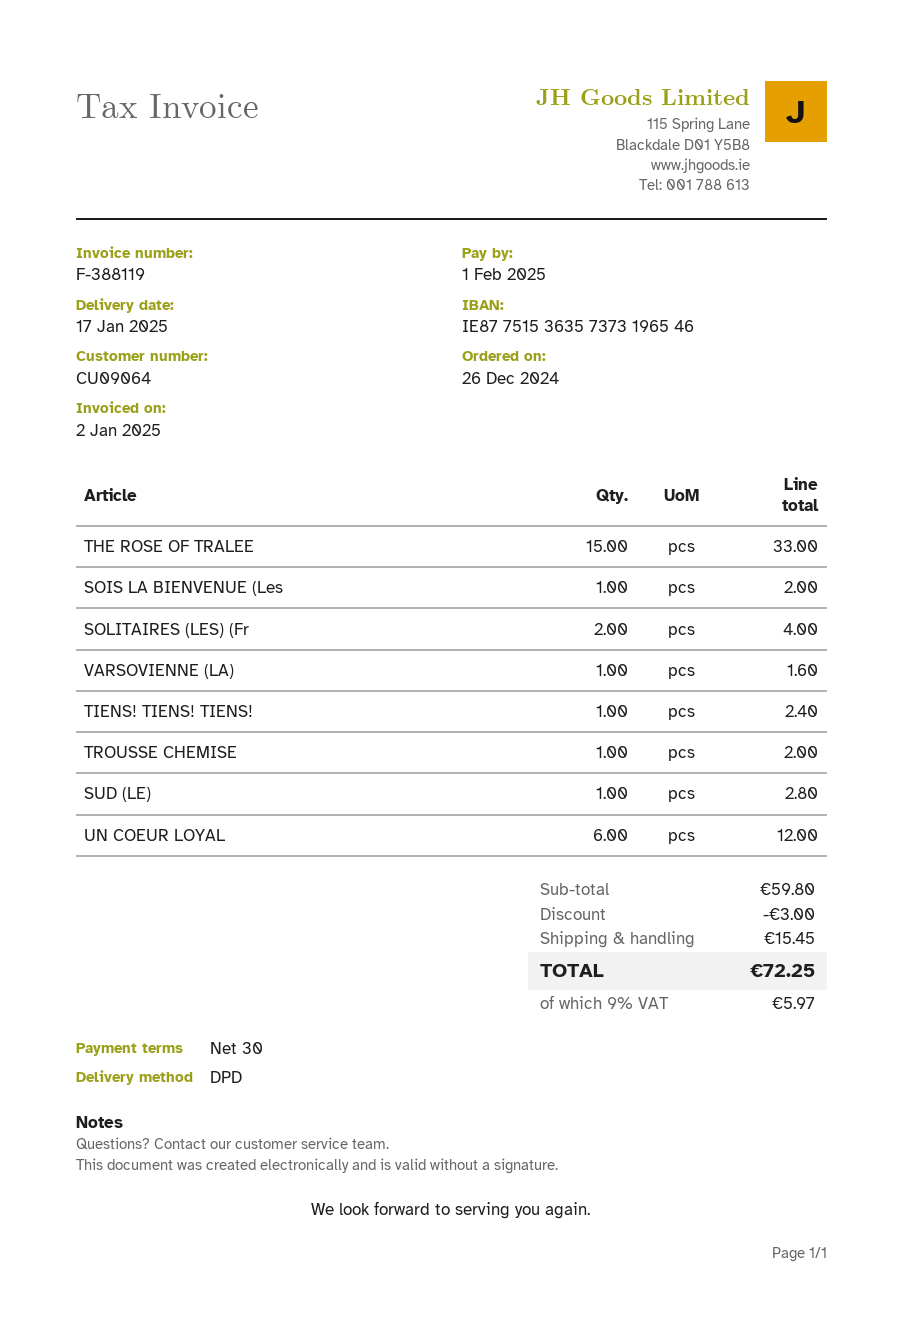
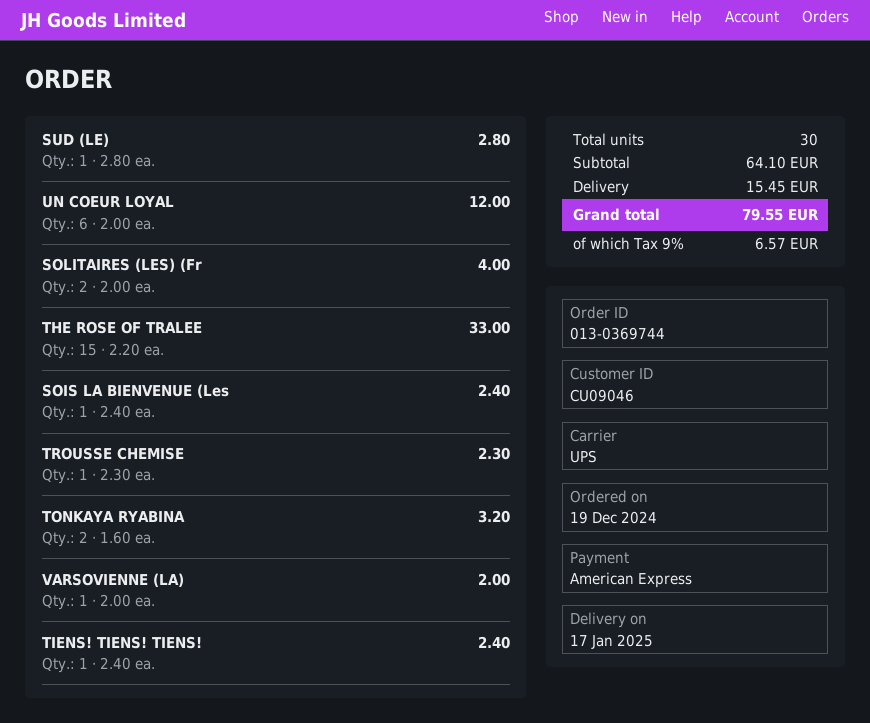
order date: 2024-12-26 -> 2024-12-19
customer number: CU09064 -> CU09046
shipping method: DPD -> UPS
SOIS LA BIENVENUE (Les: 1 for 2.00 -> 1 for 2.40
VARSOVIENNE (LA): 1 for 1.60 -> 1 for 2.00
TROUSSE CHEMISE: 1 for 2.00 -> 1 for 2.30
TONKAYA RYABINA: none -> 2 for 3.20
subtotal: 59.80 -> 64.10
discount: 3.00 -> none
tax: 9% = 5.97 -> 9% = 6.57
total: 72.25 -> 79.55

